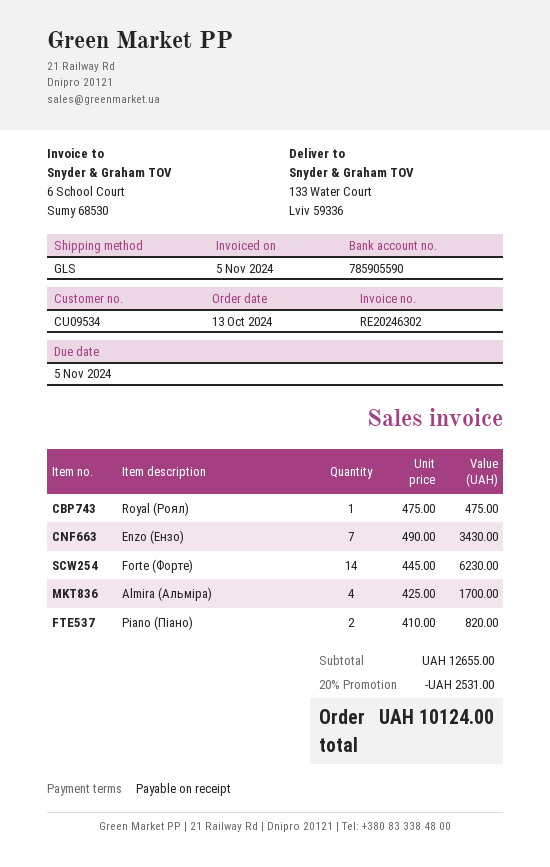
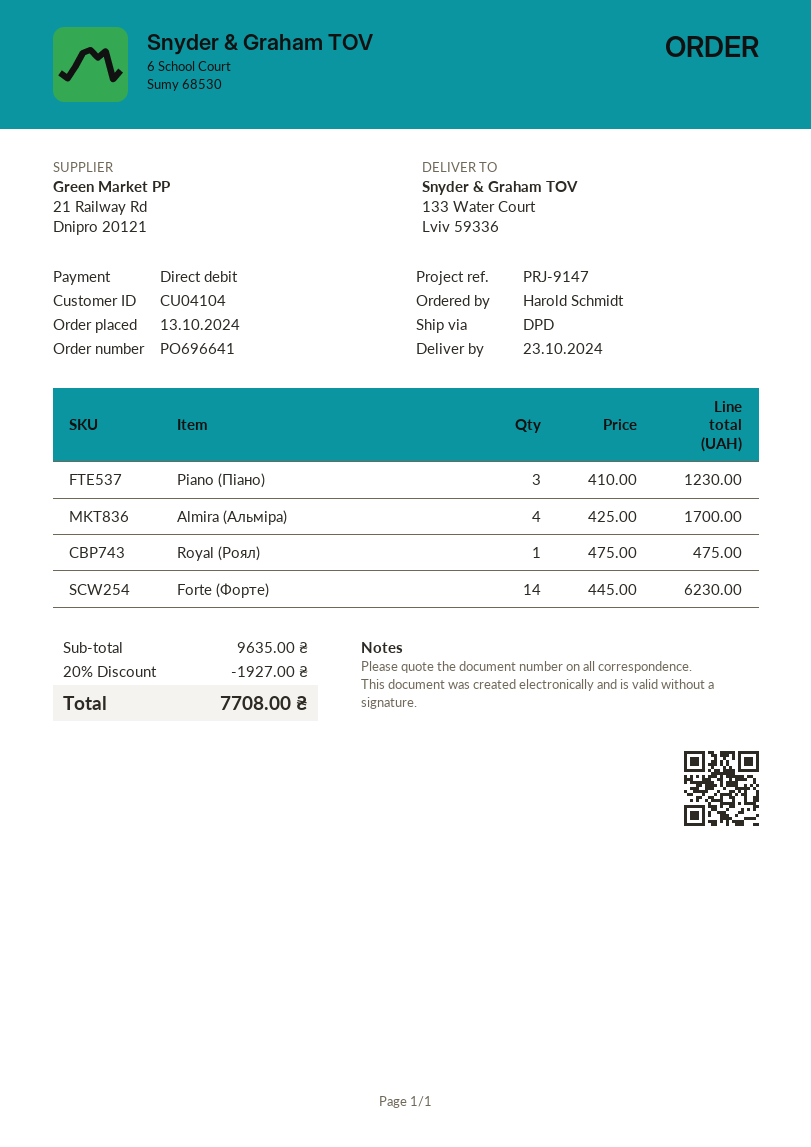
customer number: CU09534 -> CU04104
shipping method: GLS -> DPD
Enzo (Ензо): 7 x 490.00 = 3430.00 -> none
Piano (Піано): 2 x 410.00 = 820.00 -> 3 x 410.00 = 1230.00
subtotal: 12655.00 -> 9635.00
discount: 20% = 2531.00 -> 20% = 1927.00
total: 10124.00 -> 7708.00

